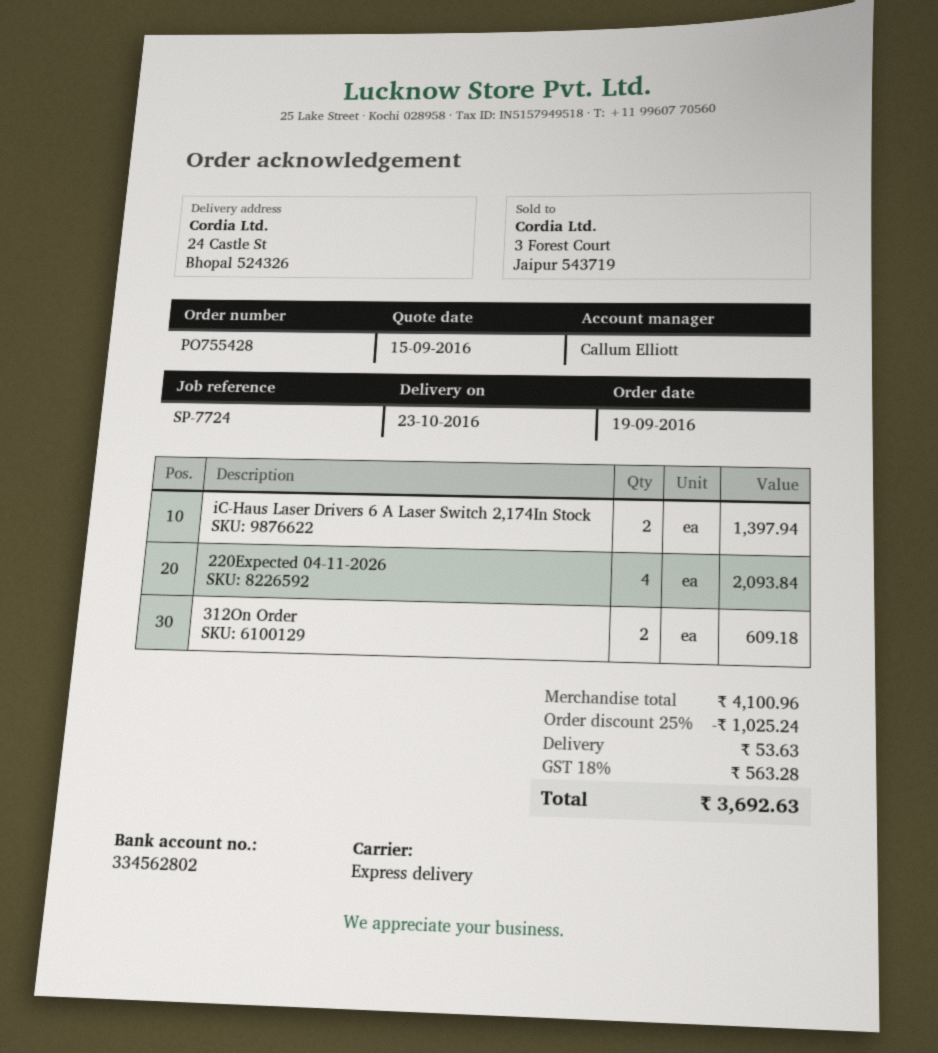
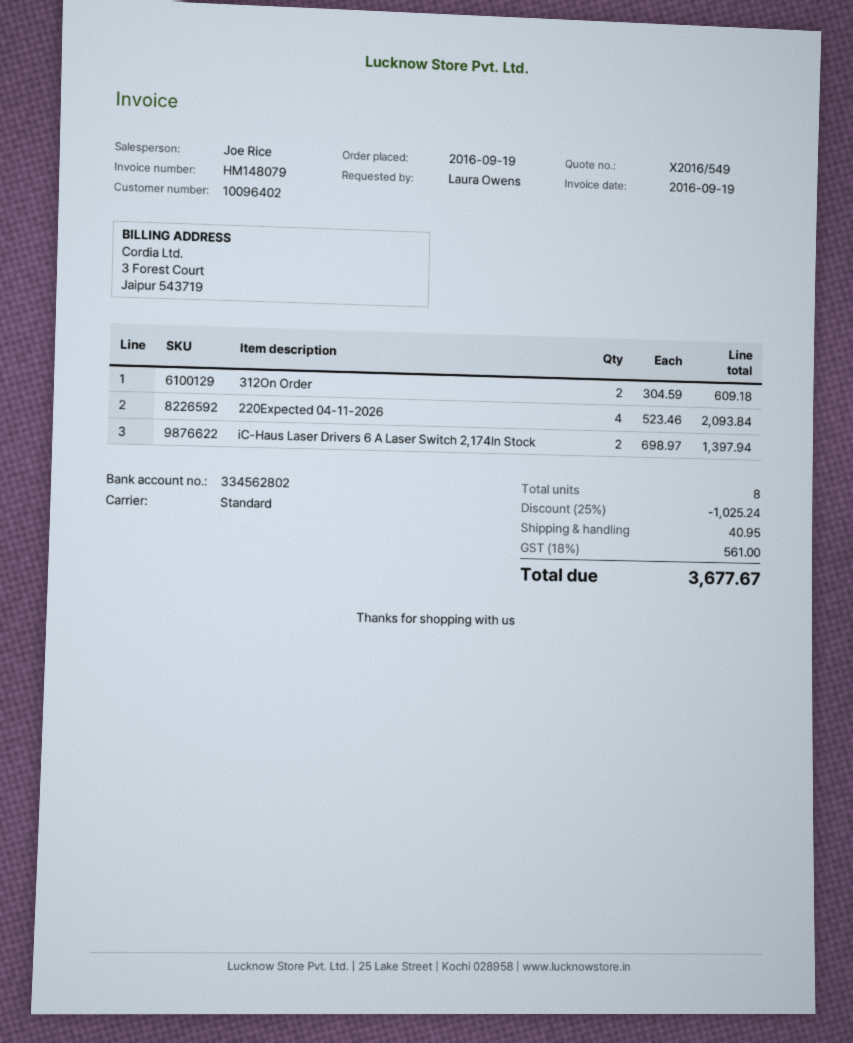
sales rep: Callum Elliott -> Joe Rice
shipping method: express -> standard
shipping: 53.63 -> 40.95
tax: 18% = 563.28 -> 18% = 561.00
total: 3692.63 -> 3677.67

